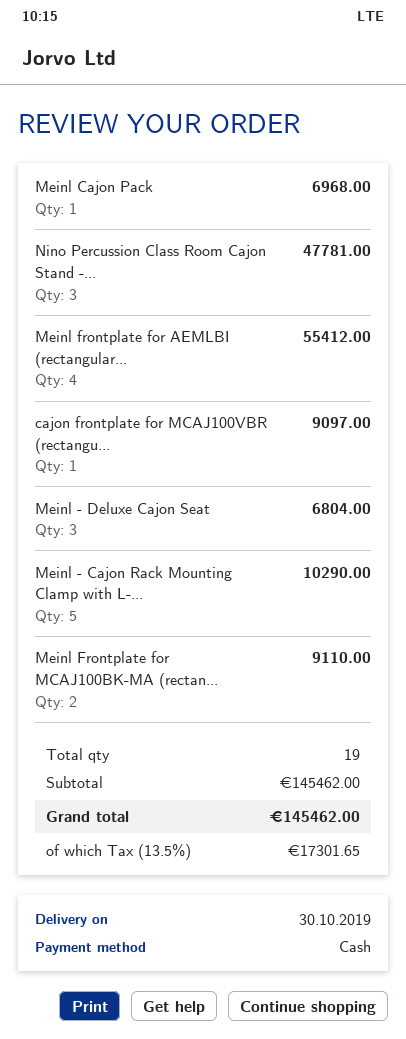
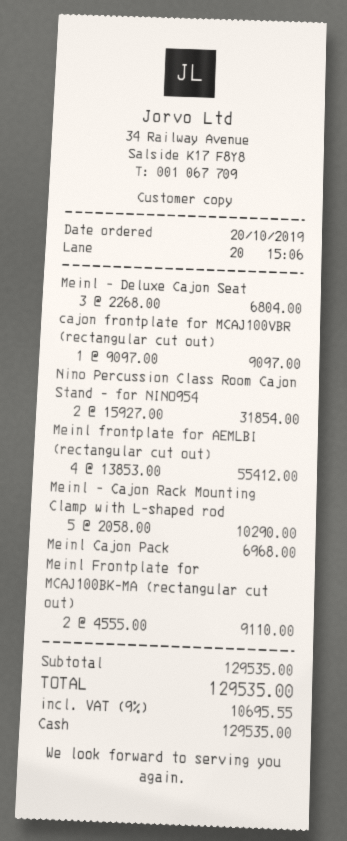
Nino Percussion Class Room Cajon Stand -...: 3 for 47781.00 -> 2 for 31854.00
subtotal: 145462.00 -> 129535.00
tax: 13.5% = 17301.65 -> 9% = 10695.55
total: 145462.00 -> 129535.00

